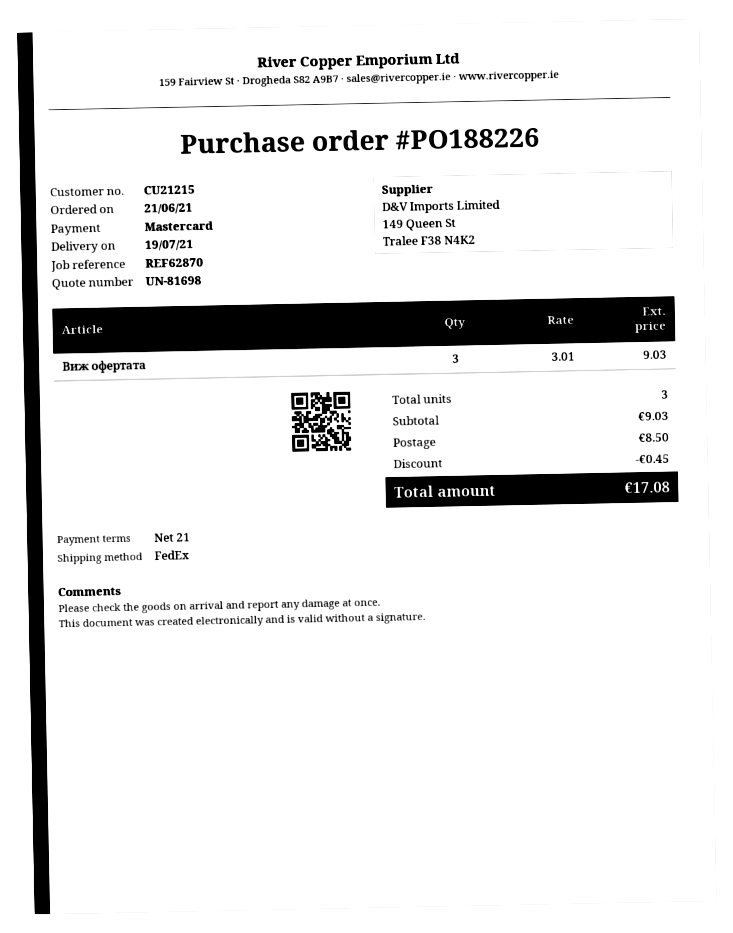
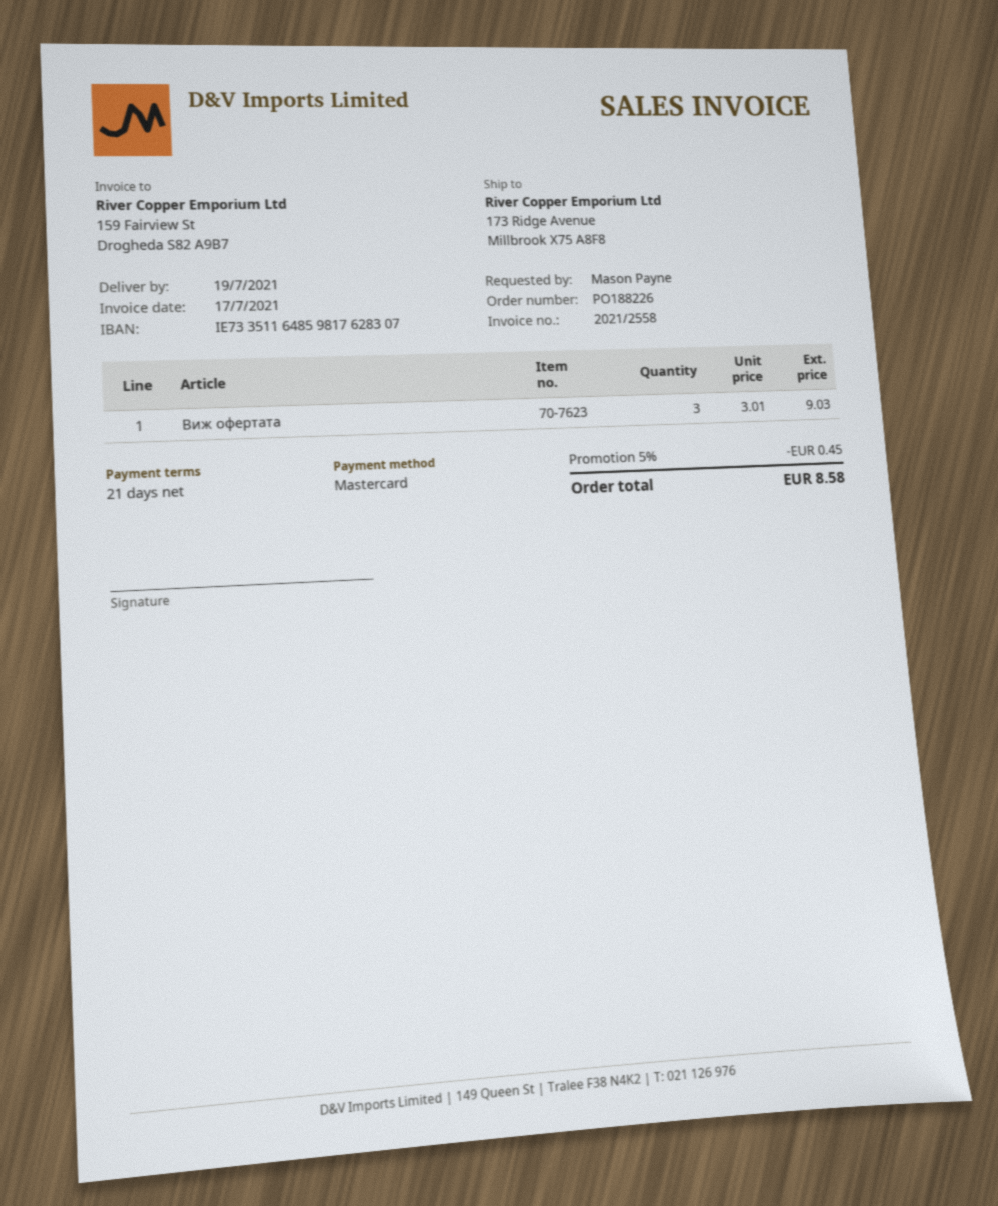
shipping: 8.50 -> none
total: 17.08 -> 8.58

